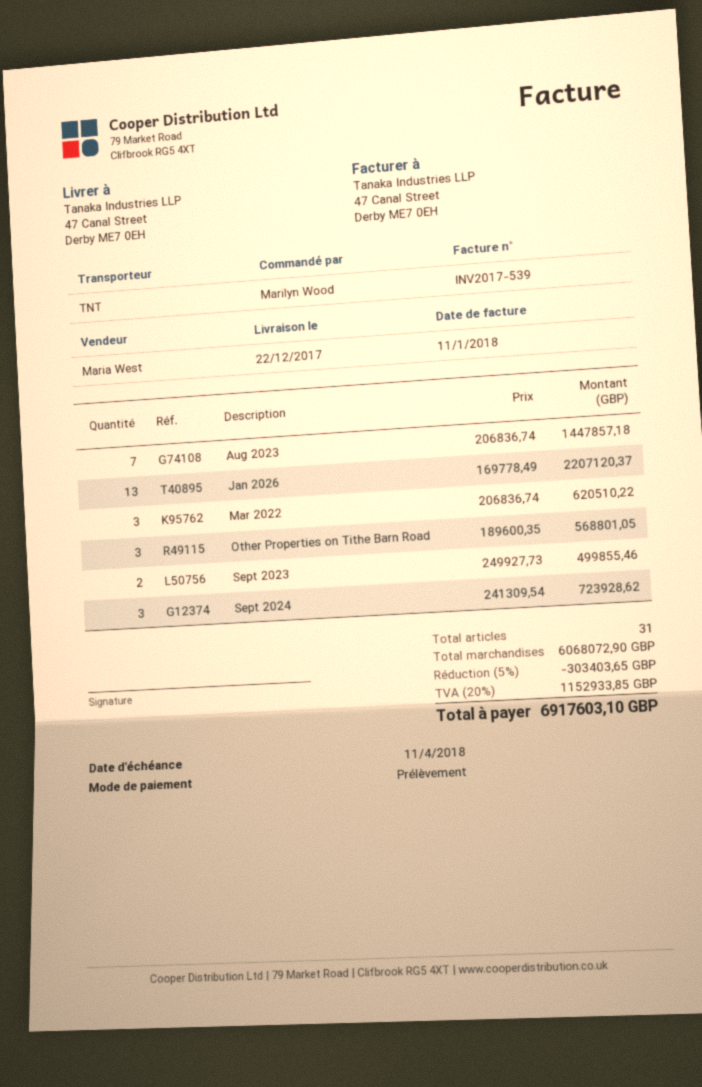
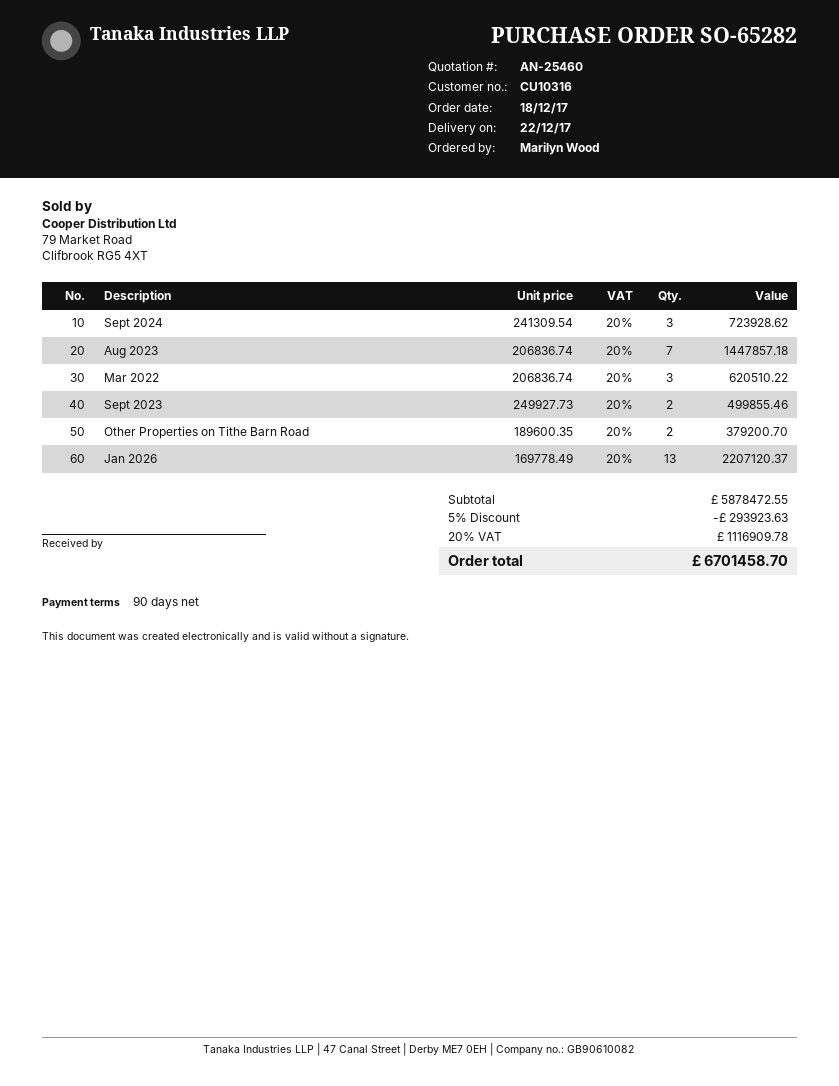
Other Properties on Tithe Barn Road: 3 x 189600.35 = 568801.05 -> 2 x 189600.35 = 379200.70
subtotal: 6068072.90 -> 5878472.55
discount: 5% = 303403.65 -> 5% = 293923.63
tax: 20% = 1152933.85 -> 20% = 1116909.78
total: 6917603.10 -> 6701458.70

